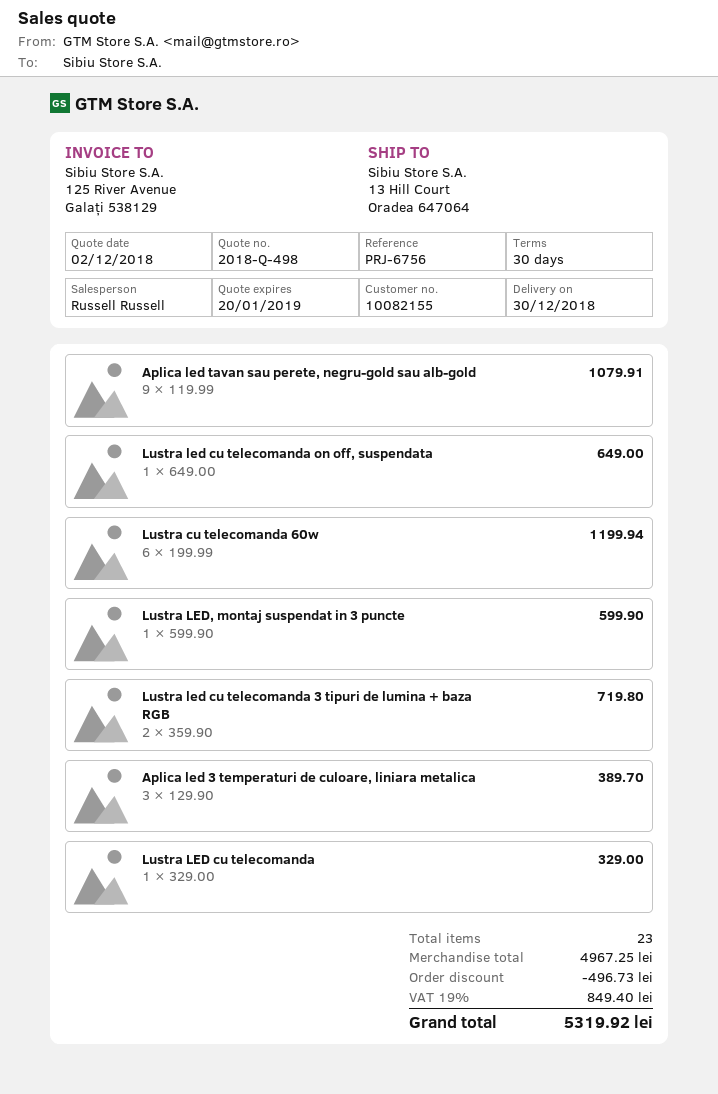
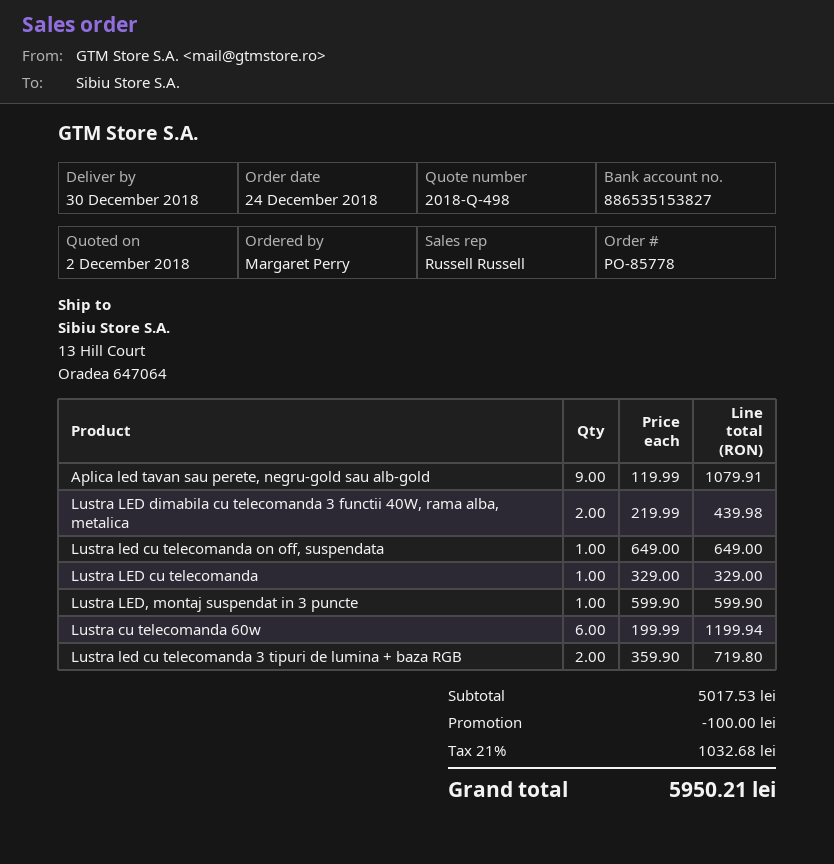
Aplica led 3 temperaturi de culoare, liniara metalica: 3 x 129.90 = 389.70 -> none
Lustra LED dimabila cu telecomanda 3 functii 40W, rama alba, metalica: none -> 2 x 219.99 = 439.98
subtotal: 4967.25 -> 5017.53
discount: 496.73 -> 100.00
tax: 19% = 849.40 -> 21% = 1032.68
total: 5319.92 -> 5950.21

